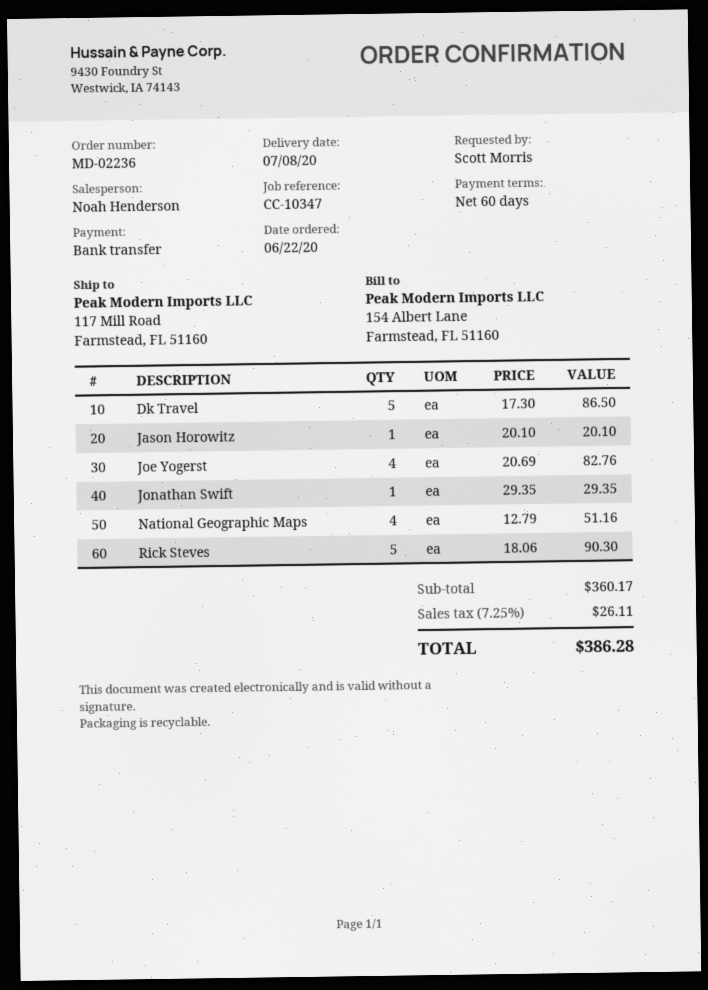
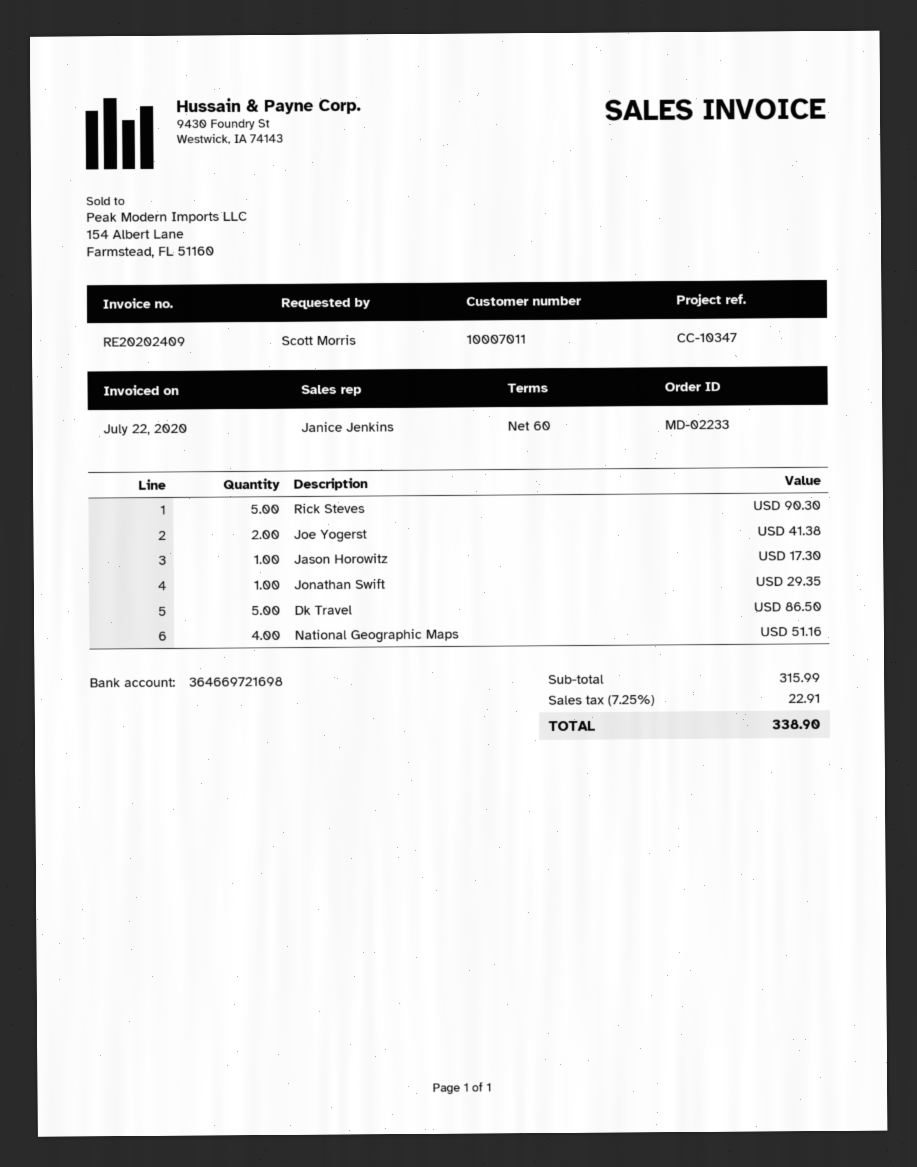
order number: MD-02236 -> MD-02233
sales rep: Noah Henderson -> Janice Jenkins
Jason Horowitz: 1 for 20.10 -> 1 for 17.30
Joe Yogerst: 4 for 82.76 -> 2 for 41.38
subtotal: 360.17 -> 315.99
tax: 7.25% = 26.11 -> 7.25% = 22.91
total: 386.28 -> 338.90

